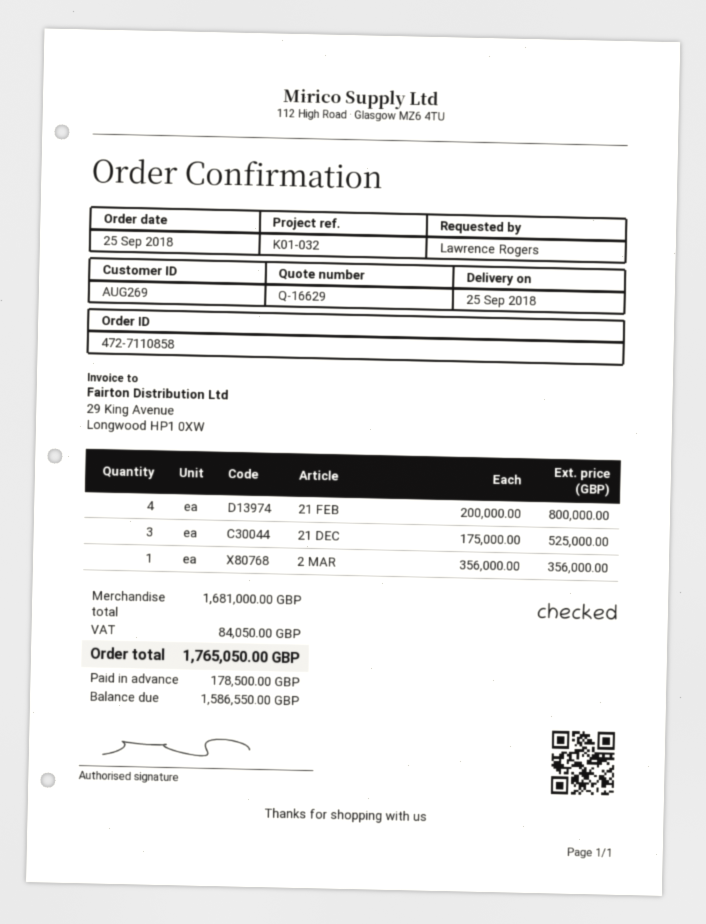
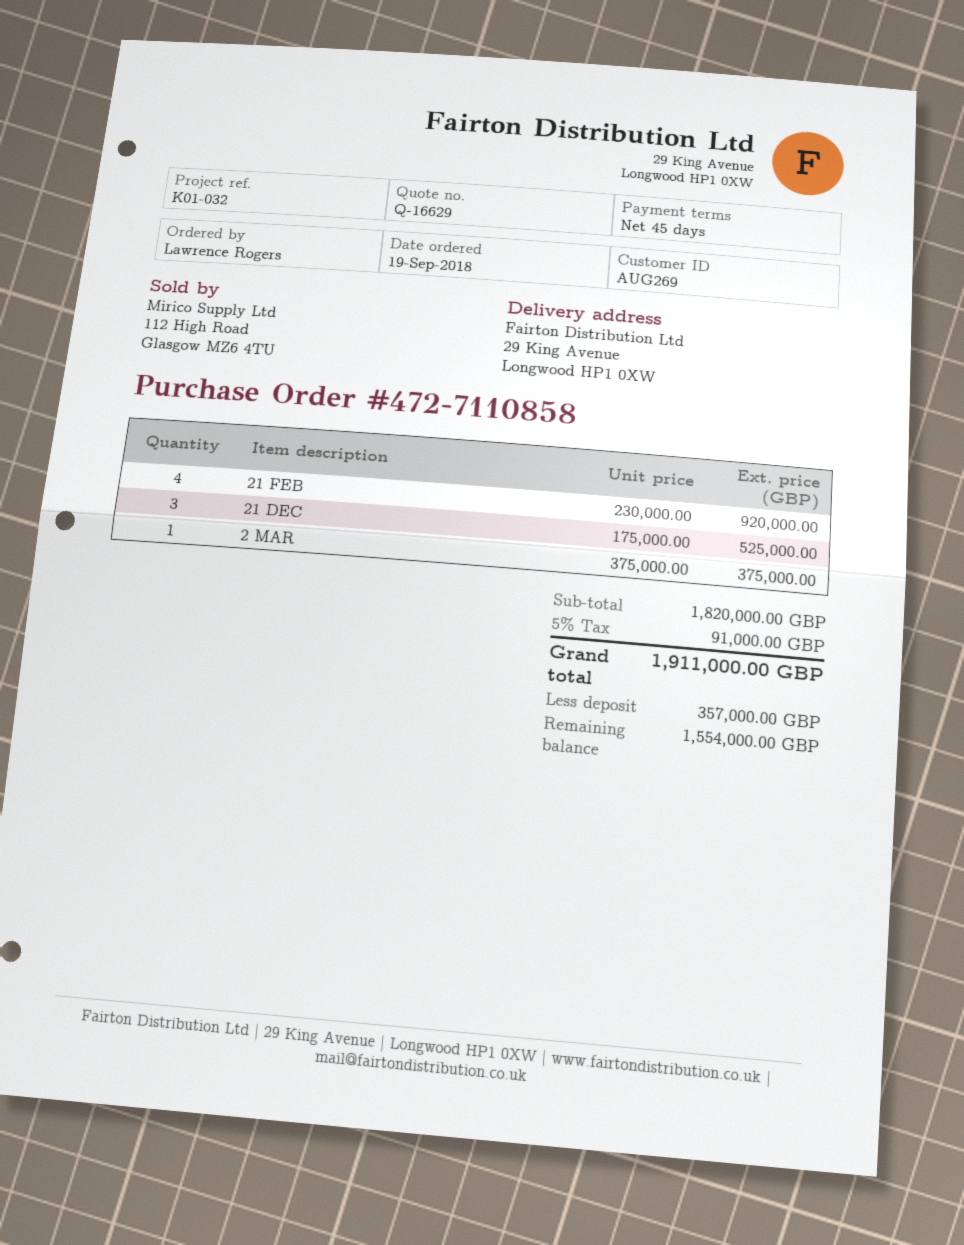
order date: 2018-09-25 -> 2018-09-19
21 FEB: 4 x 200000.00 = 800000.00 -> 4 x 230000.00 = 920000.00
2 MAR: 1 x 356000.00 = 356000.00 -> 1 x 375000.00 = 375000.00
subtotal: 1681000.00 -> 1820000.00
tax: 84050.00 -> 91000.00
total: 1765050.00 -> 1911000.00
deposit: 178500.00 -> 357000.00
balance: 1586550.00 -> 1554000.00

